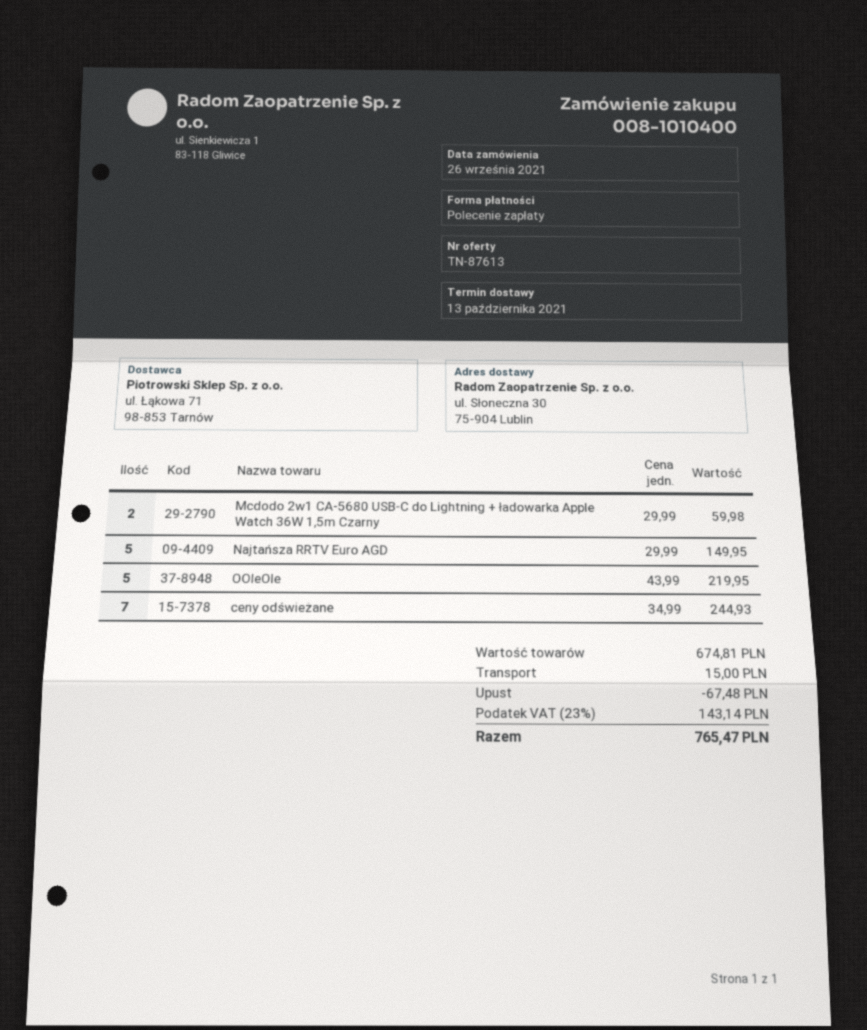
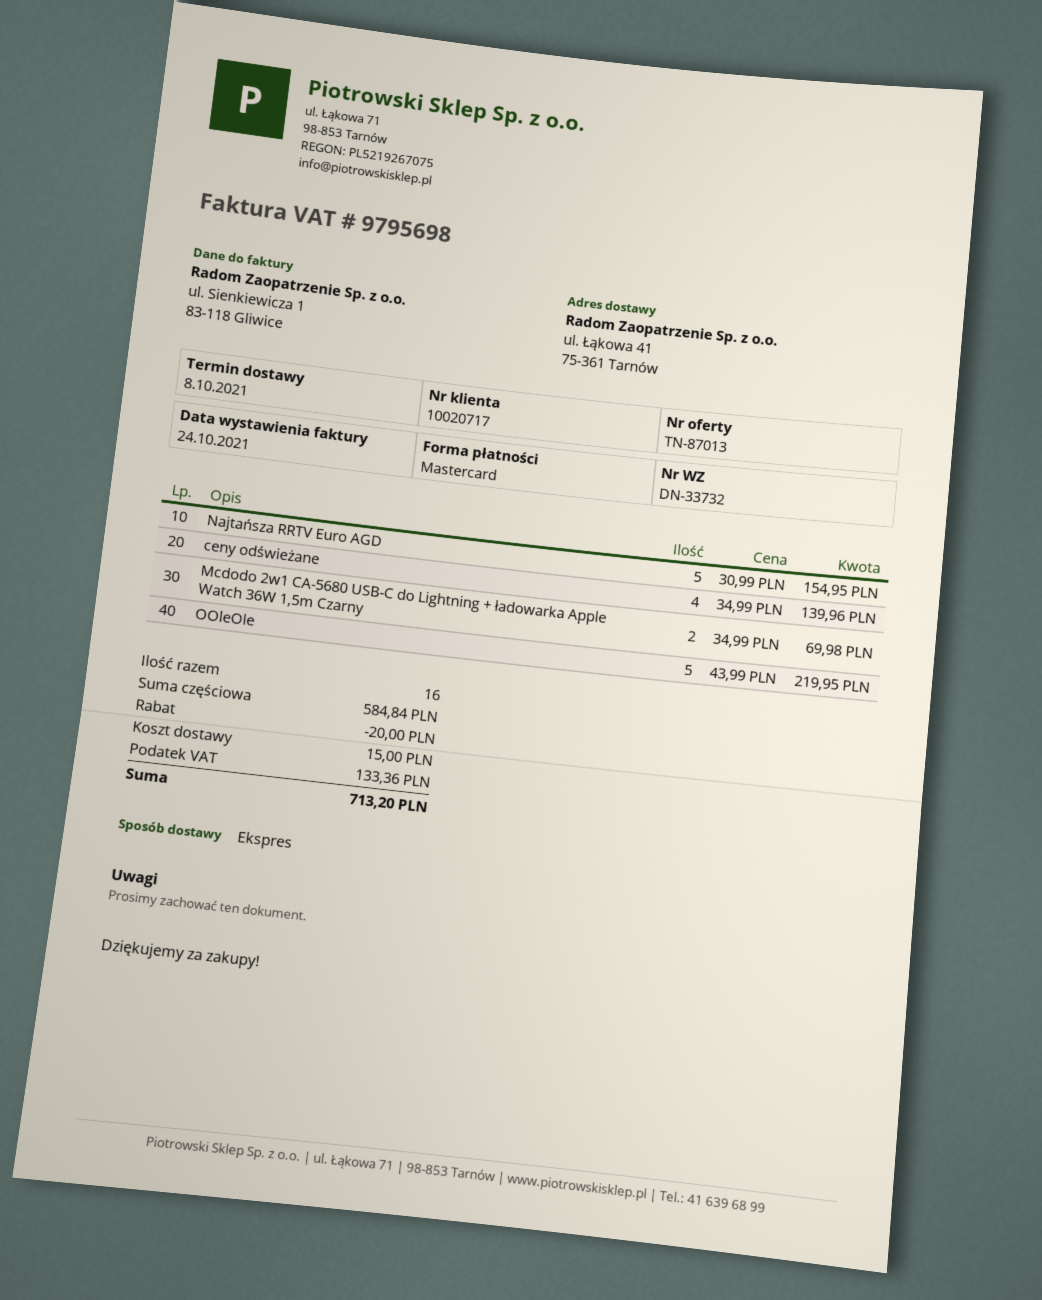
quote number: TN-87613 -> TN-87013
delivery date: 2021-10-13 -> 2021-10-08
payment method: direct debit -> Mastercard
ship to: ul. Słoneczna 30, 75-904 Lublin -> ul. Łąkowa 41, 75-361 Tarnów
Mcdodo 2w1 CA-5680 USB-C do Lightning + ładowarka Apple Watch 36W 1,5m Czarny: 2 x 29.99 = 59.98 -> 2 x 34.99 = 69.98
Najtańsza RRTV Euro AGD: 5 x 29.99 = 149.95 -> 5 x 30.99 = 154.95
ceny odświeżane: 7 x 34.99 = 244.93 -> 4 x 34.99 = 139.96
subtotal: 674.81 -> 584.84
discount: 67.48 -> 20.00
tax: 143.14 -> 133.36
total: 765.47 -> 713.20

